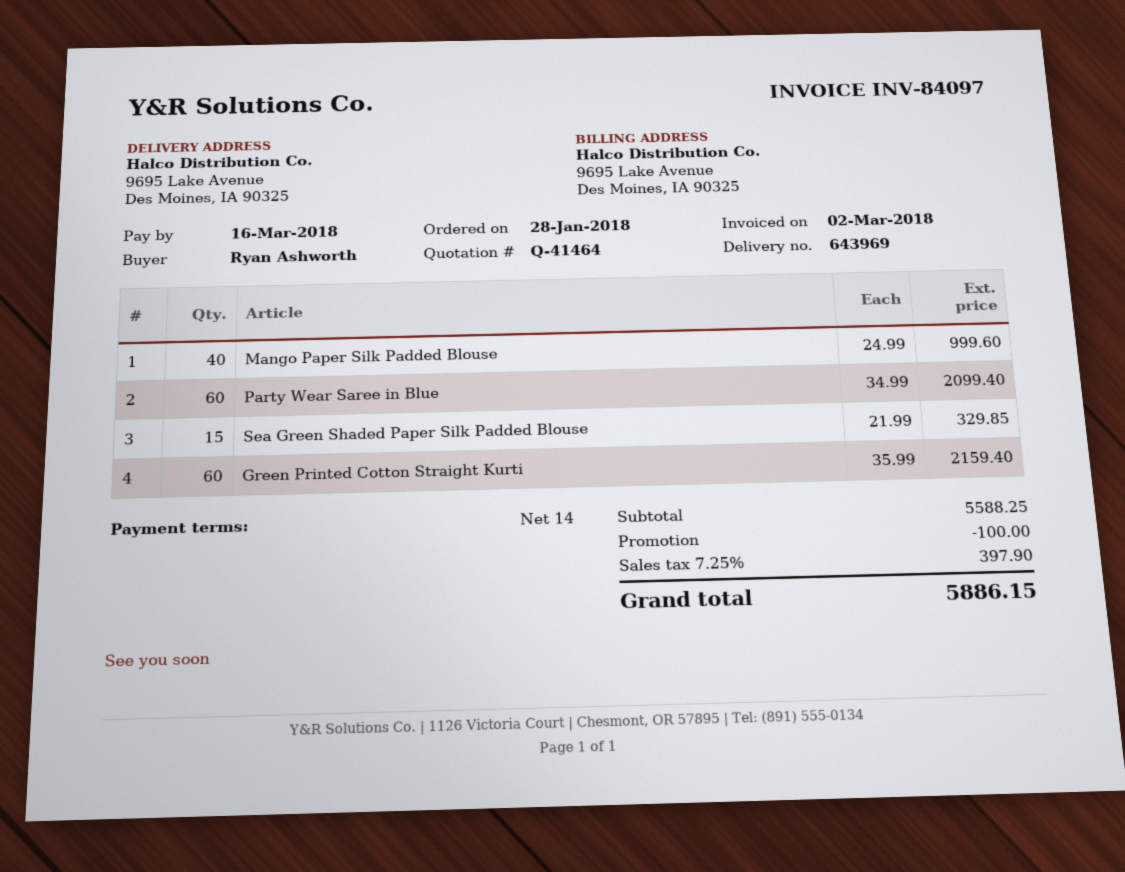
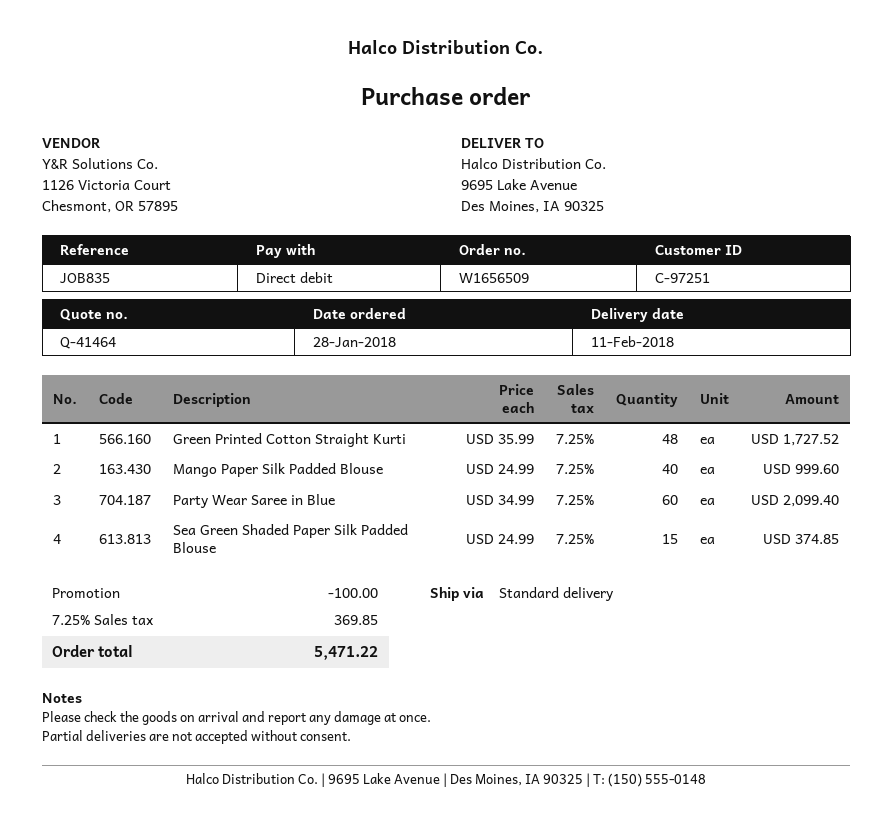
Sea Green Shaded Paper Silk Padded Blouse: 15 x 21.99 = 329.85 -> 15 x 24.99 = 374.85
Green Printed Cotton Straight Kurti: 60 x 35.99 = 2159.40 -> 48 x 35.99 = 1727.52
tax: 7.25% = 397.90 -> 7.25% = 369.85
total: 5886.15 -> 5471.22

